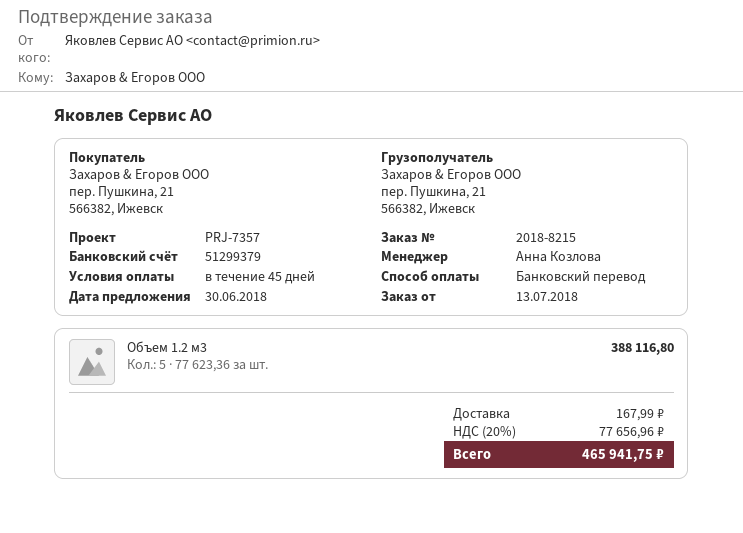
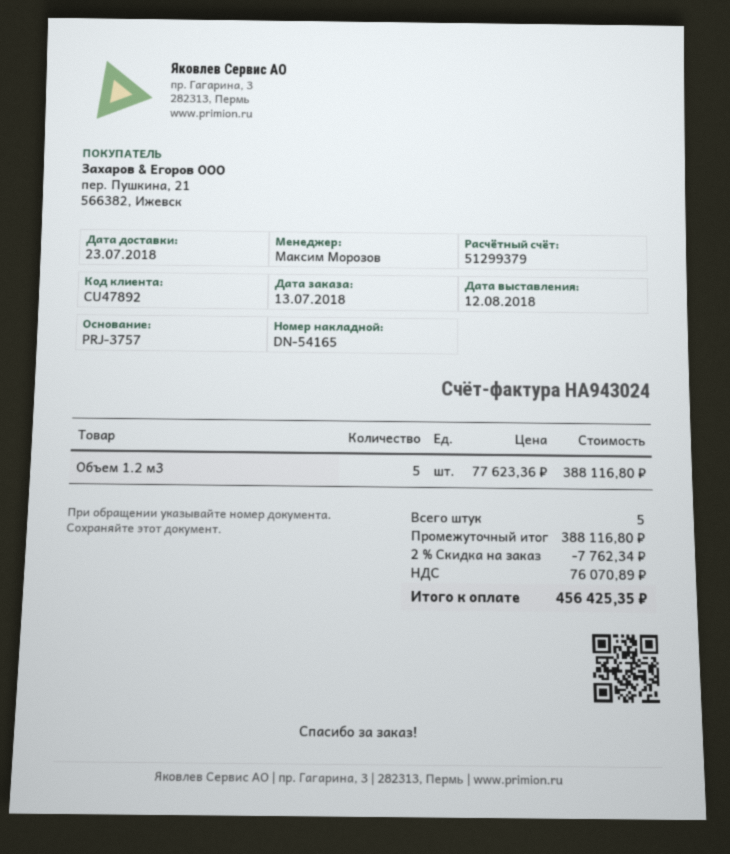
reference: PRJ-7357 -> PRJ-3757
sales rep: Анна Козлова -> Максим Морозов
discount: none -> 2% = 7762.34
shipping: 167.99 -> none
tax: 77656.96 -> 76070.89
total: 465941.75 -> 456425.35

